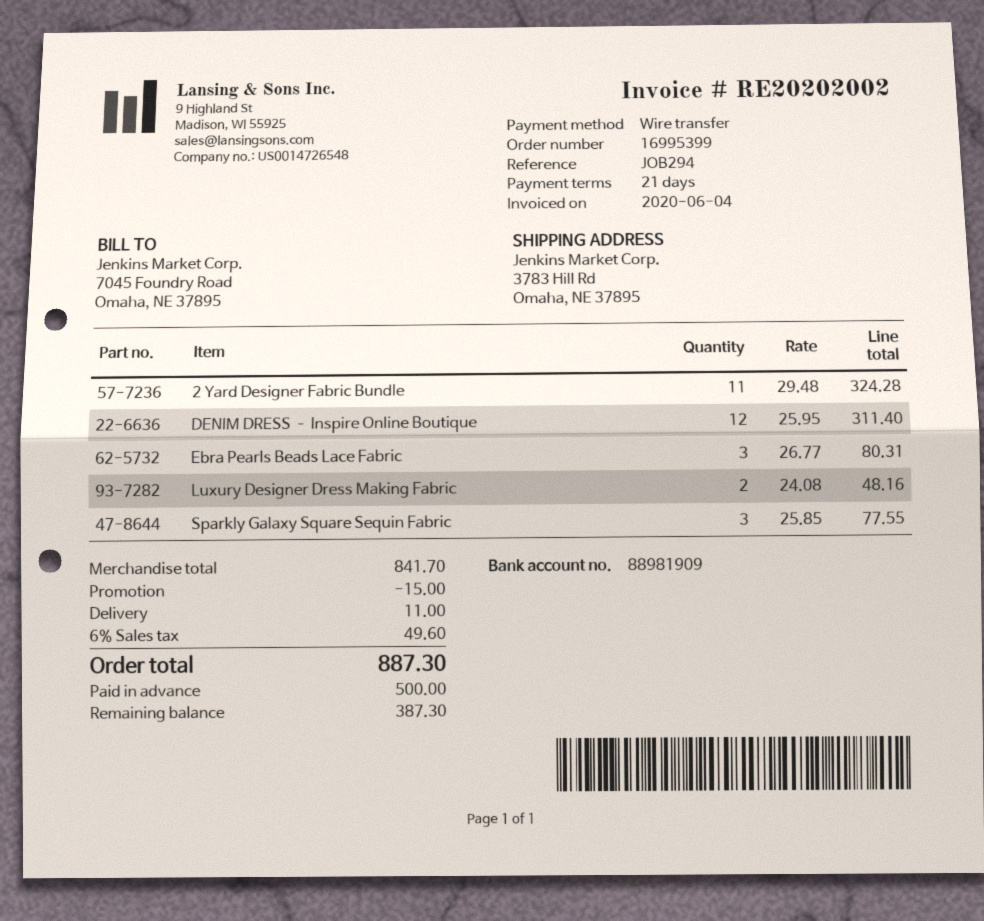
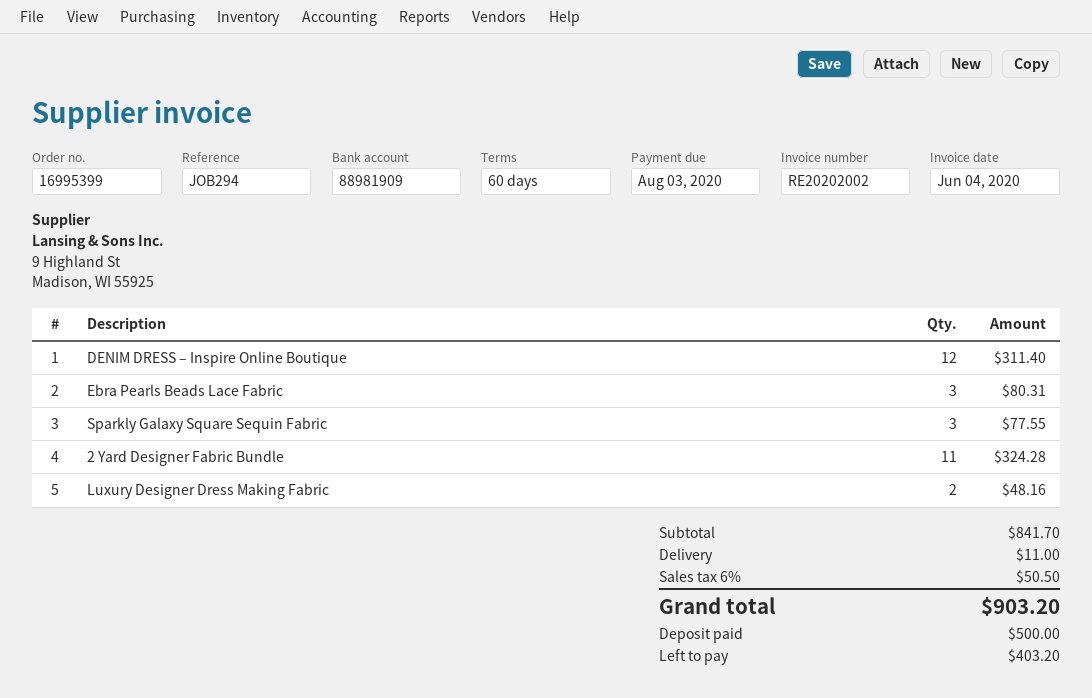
payment terms: 21 days -> 60 days
discount: 15.00 -> none
tax: 6% = 49.60 -> 6% = 50.50
total: 887.30 -> 903.20
balance: 387.30 -> 403.20

